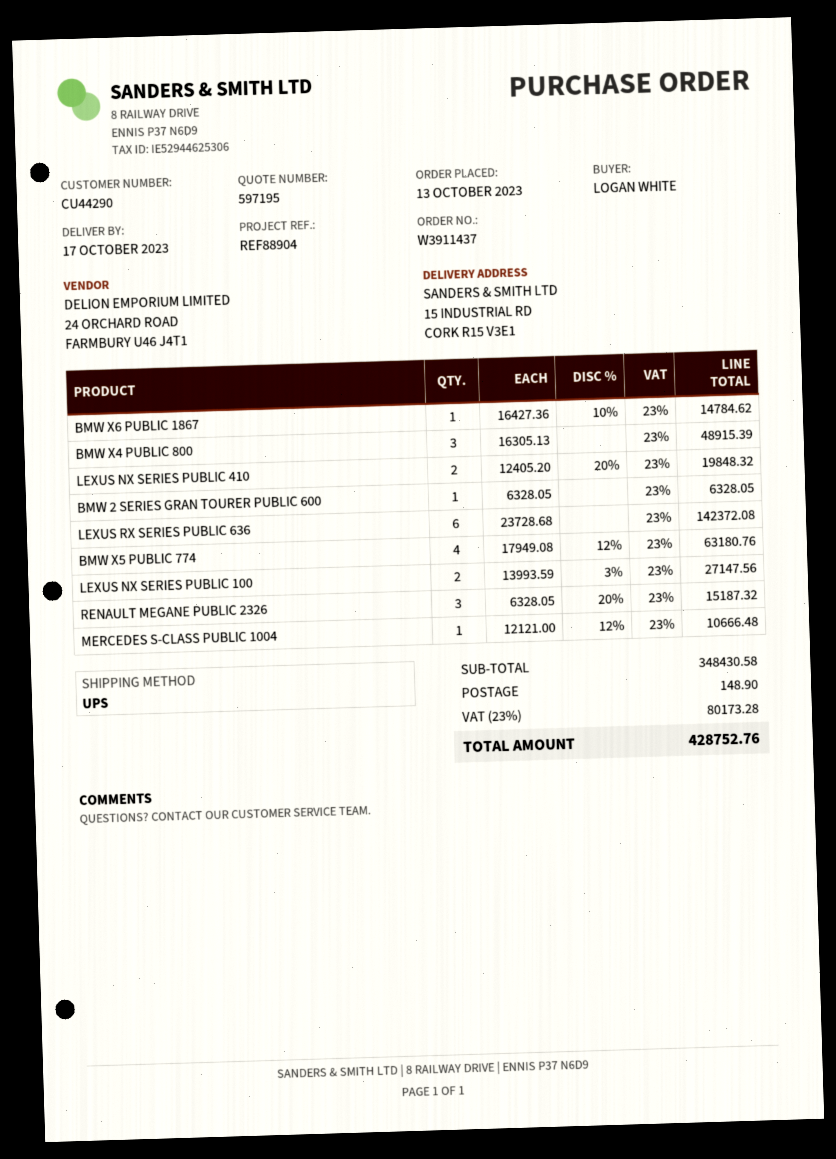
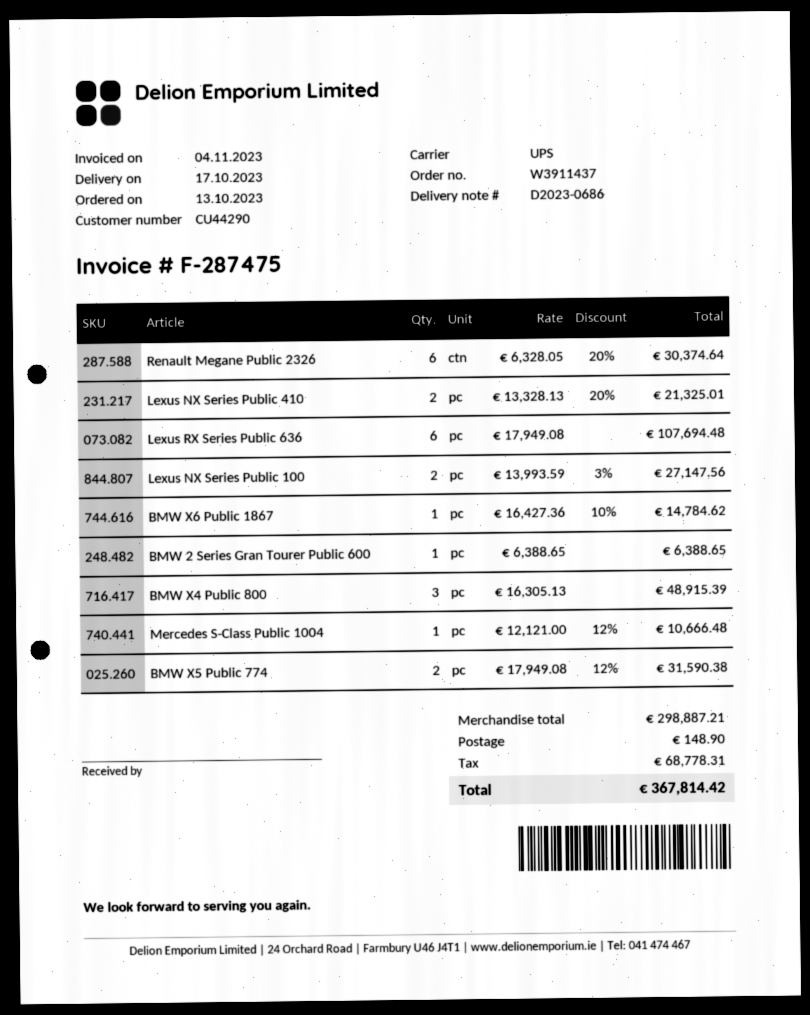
LEXUS NX SERIES PUBLIC 410: 2 x 12405.20 - 20% = 19848.32 -> 2 x 13328.13 - 20% = 21325.01
BMW 2 SERIES GRAN TOURER PUBLIC 600: 1 x 6328.05 = 6328.05 -> 1 x 6388.65 = 6388.65
LEXUS RX SERIES PUBLIC 636: 6 x 23728.68 = 142372.08 -> 6 x 17949.08 = 107694.48
BMW X5 PUBLIC 774: 4 x 17949.08 - 12% = 63180.76 -> 2 x 17949.08 - 12% = 31590.38
RENAULT MEGANE PUBLIC 2326: 3 x 6328.05 - 20% = 15187.32 -> 6 x 6328.05 - 20% = 30374.64
subtotal: 348430.58 -> 298887.21
tax: 80173.28 -> 68778.31
total: 428752.76 -> 367814.42

